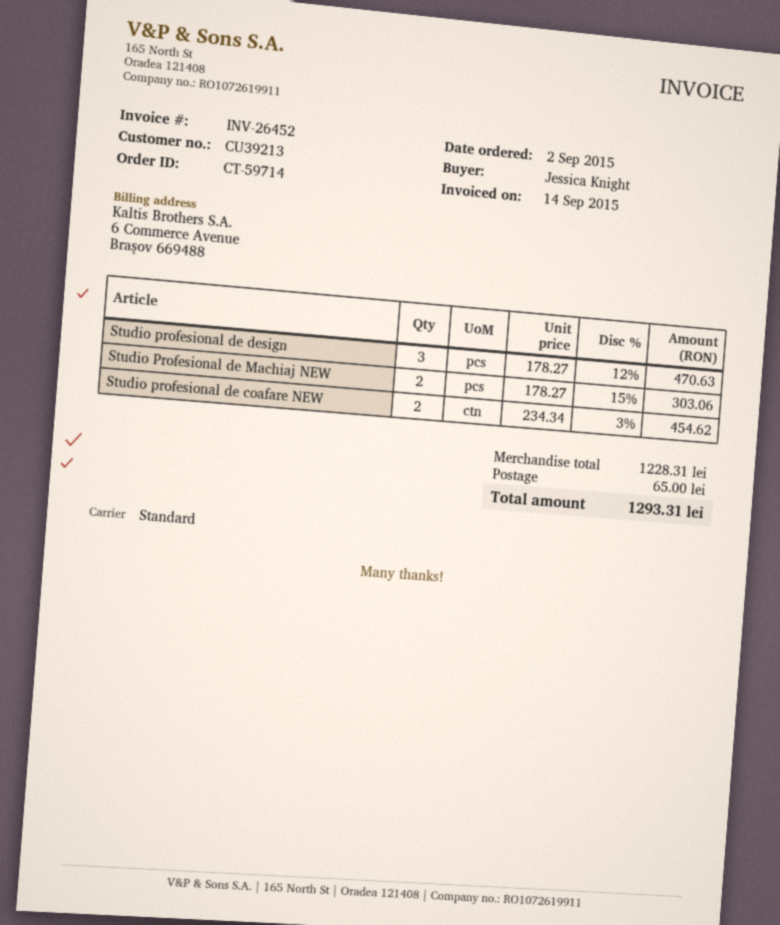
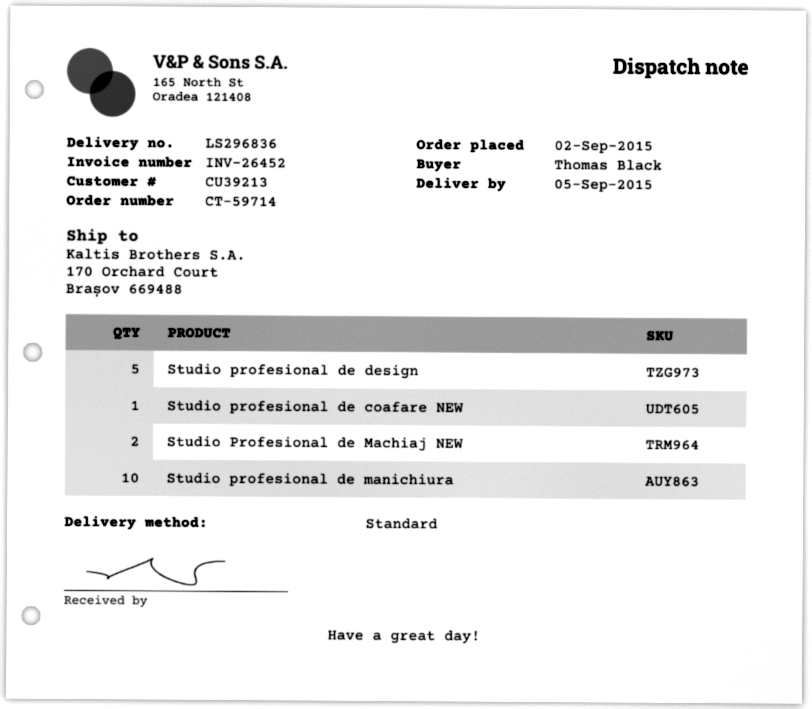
ordered by: Jessica Knight -> Thomas Black
Studio profesional de design: 3 -> 5
Studio profesional de coafare NEW: 2 -> 1
Studio profesional de manichiura: none -> 10

